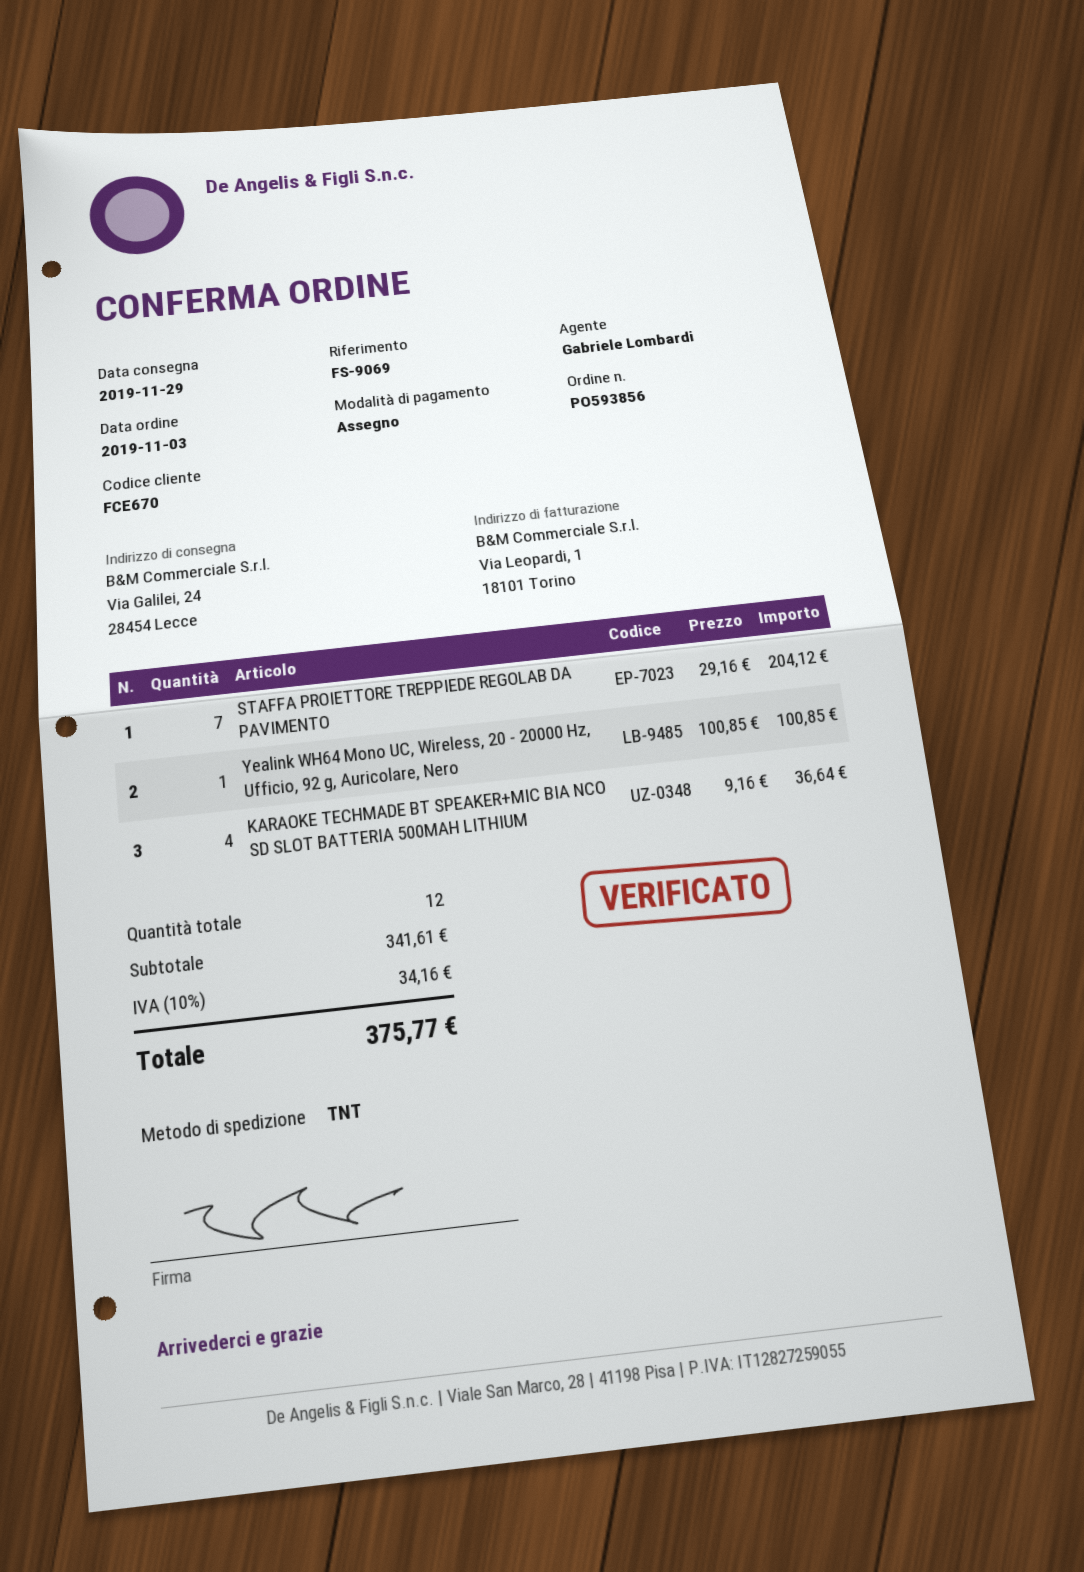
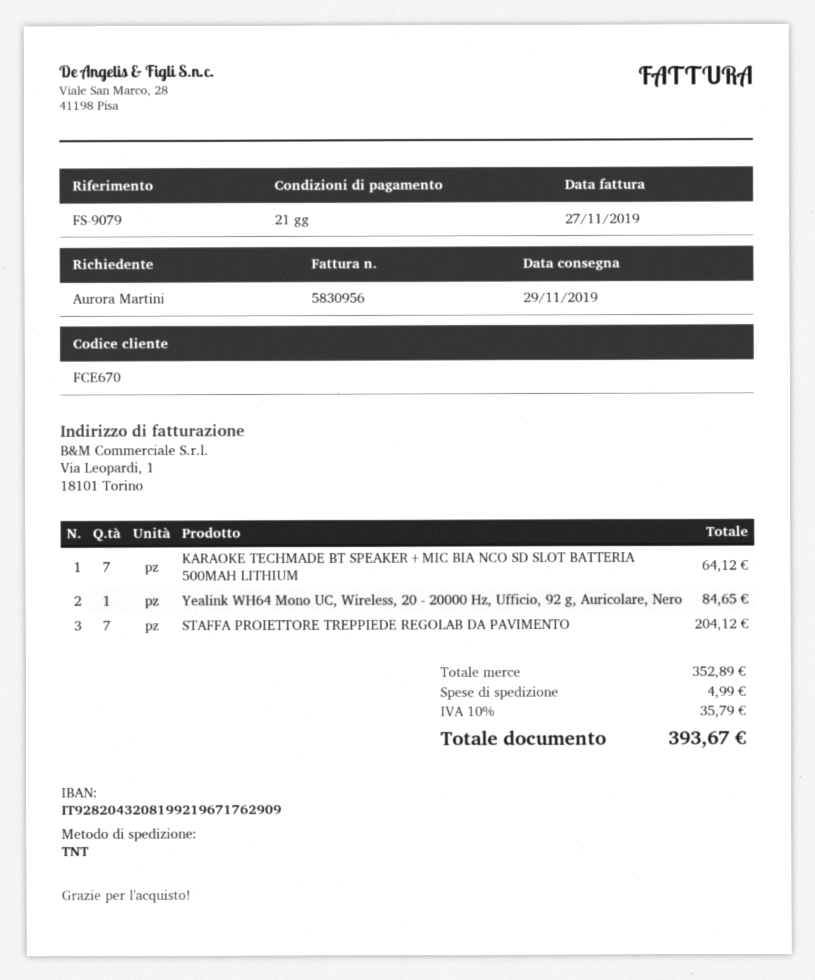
reference: FS-9069 -> FS-9079
Yealink WH64 Mono UC, Wireless, 20 - 20000 Hz, Ufficio, 92 g, Auricolare, Nero: 1 for 100.85 -> 1 for 84.65
KARAOKE TECHMADE BT SPEAKER+MIC BIA NCO SD SLOT BATTERIA 500MAH LITHIUM: 4 for 36.64 -> 7 for 64.12
subtotal: 341.61 -> 352.89
shipping: none -> 4.99
tax: 10% = 34.16 -> 10% = 35.79
total: 375.77 -> 393.67

